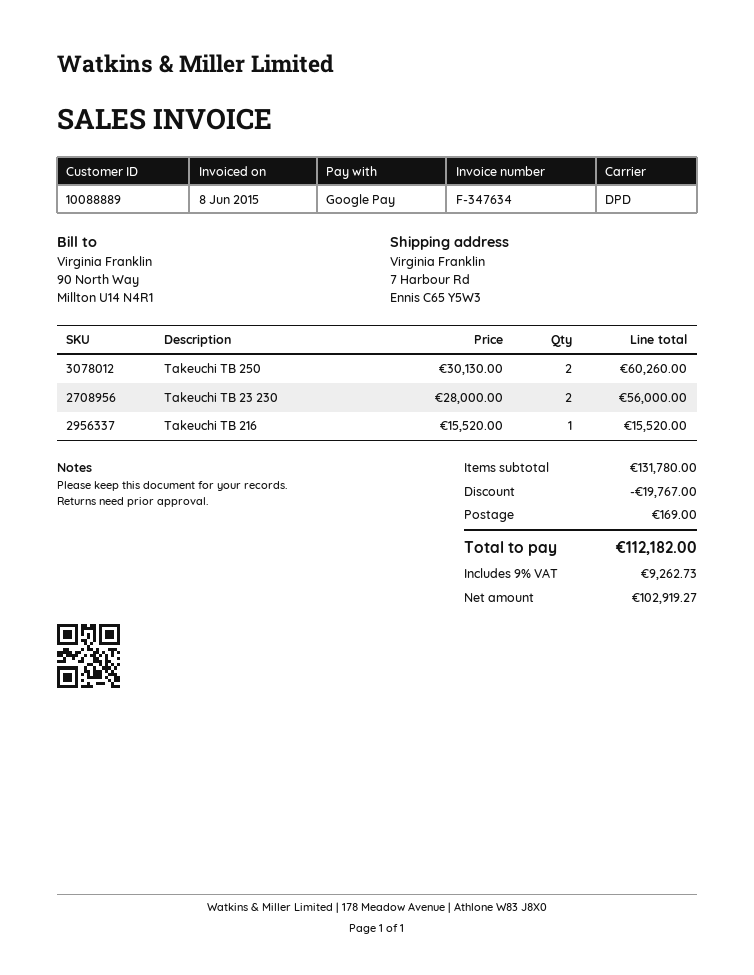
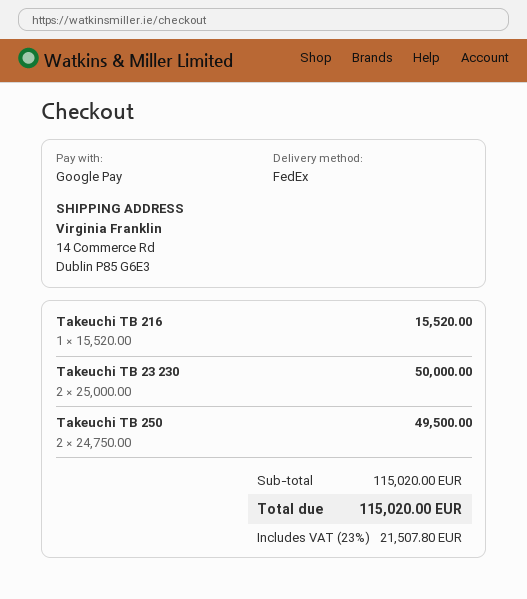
shipping method: DPD -> FedEx
ship to: 7 Harbour Rd, Ennis C65 Y5W3 -> 14 Commerce Rd, Dublin P85 G6E3
Takeuchi TB 250: 2 x 30130.00 = 60260.00 -> 2 x 24750.00 = 49500.00
Takeuchi TB 23 230: 2 x 28000.00 = 56000.00 -> 2 x 25000.00 = 50000.00
subtotal: 131780.00 -> 115020.00
discount: 19767.00 -> none
shipping: 169.00 -> none
tax: 9% = 9262.73 -> 23% = 21507.80
total: 112182.00 -> 115020.00

